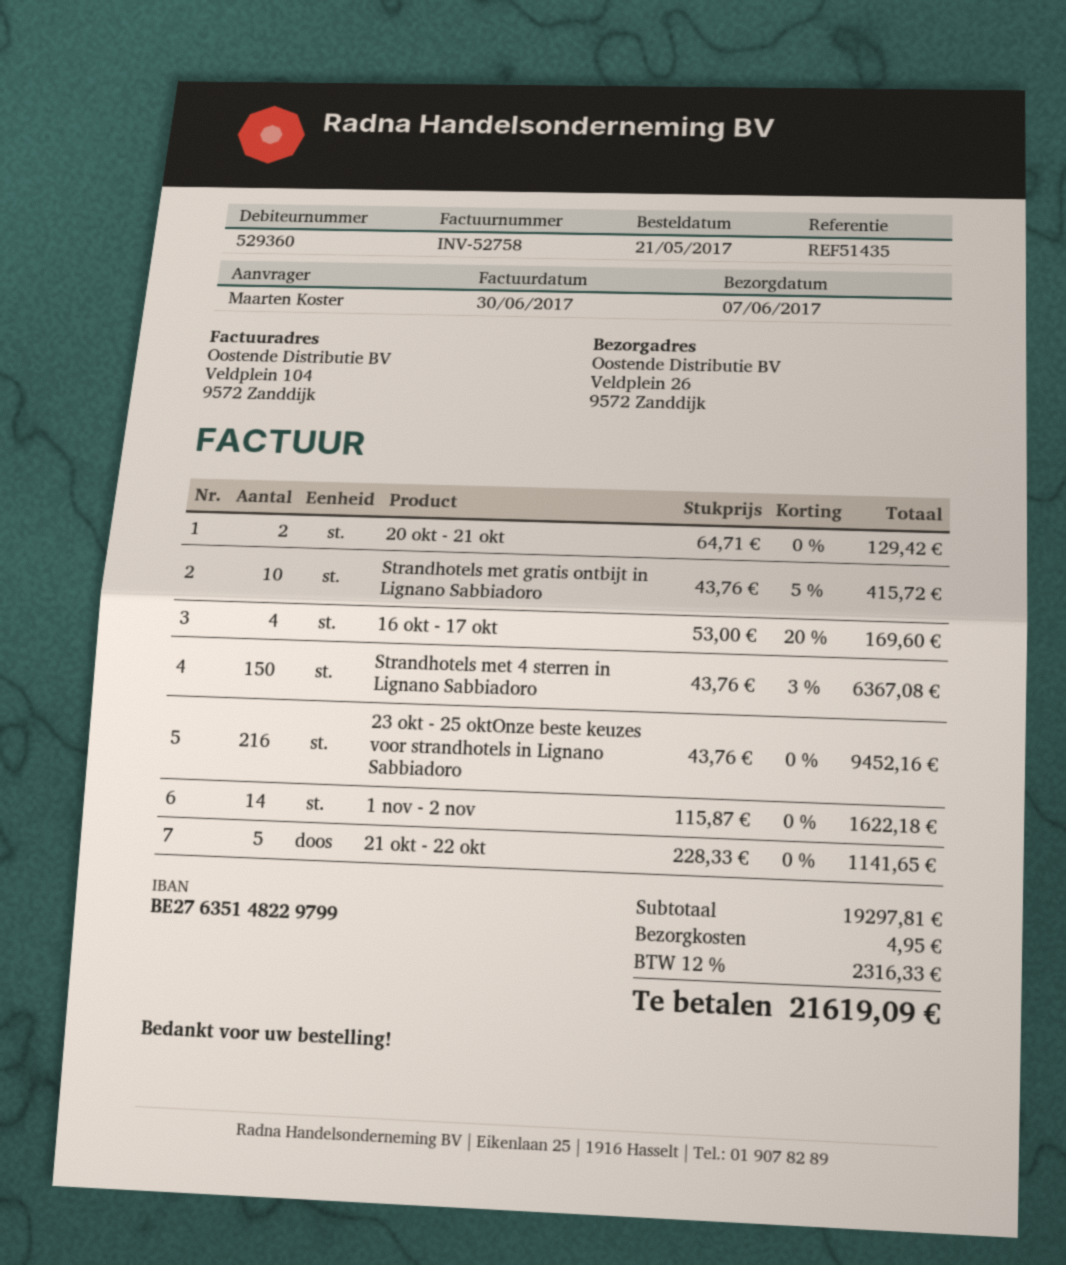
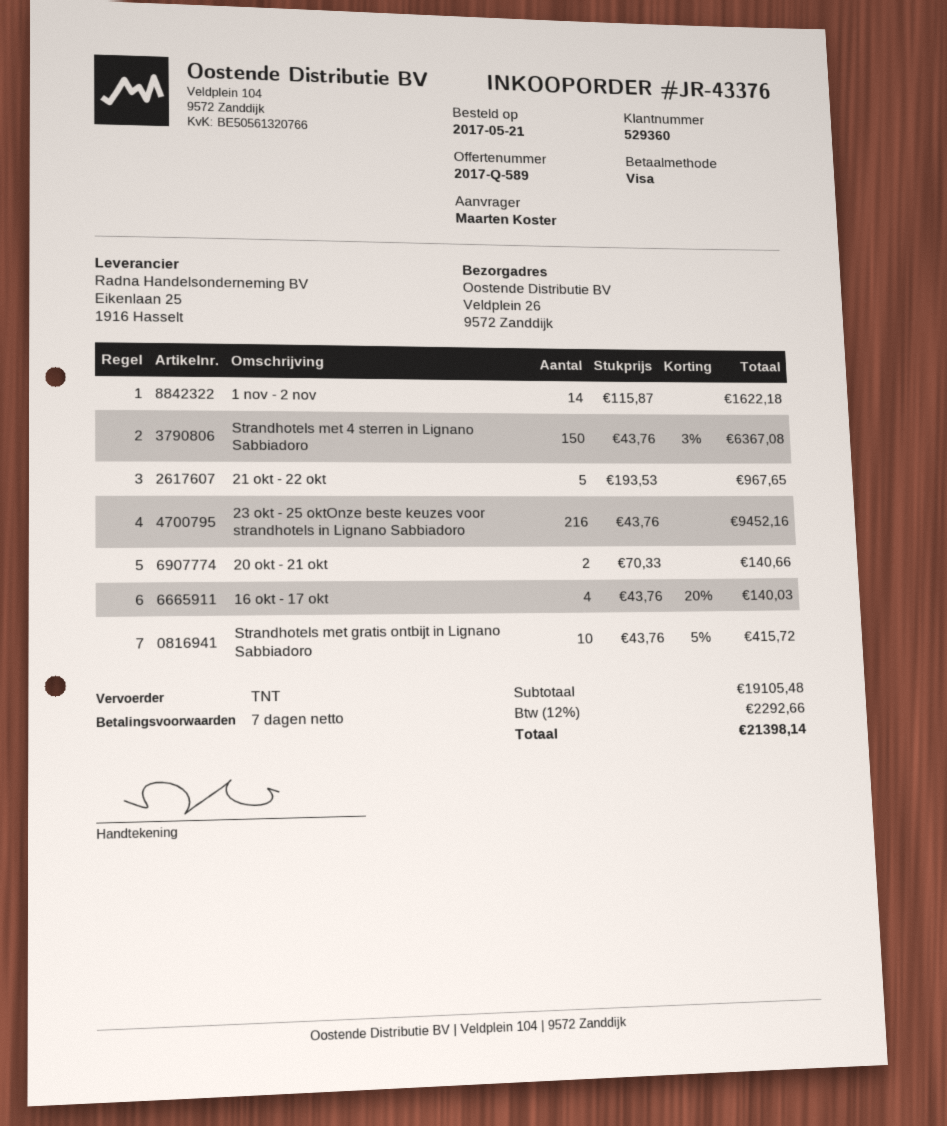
20 okt - 21 okt: 2 x 64.71 = 129.42 -> 2 x 70.33 = 140.66
16 okt - 17 okt: 4 x 53.00 - 20% = 169.60 -> 4 x 43.76 - 20% = 140.03
21 okt - 22 okt: 5 x 228.33 = 1141.65 -> 5 x 193.53 = 967.65
subtotal: 19297.81 -> 19105.48
shipping: 4.95 -> none
tax: 12% = 2316.33 -> 12% = 2292.66
total: 21619.09 -> 21398.14

